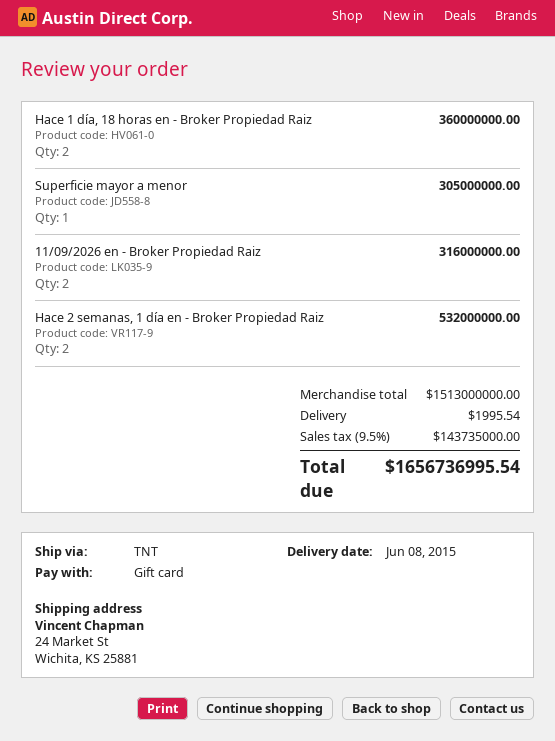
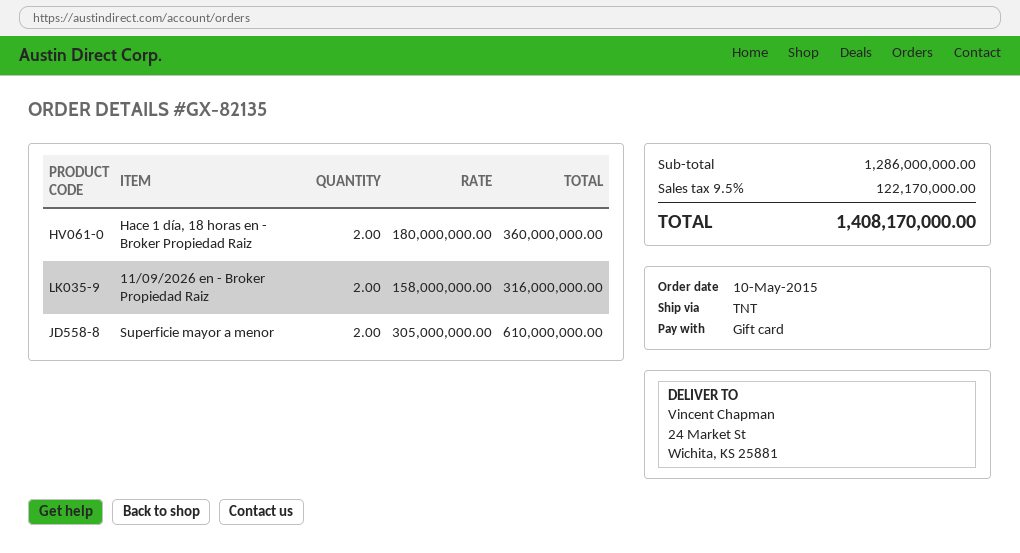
Superficie mayor a menor: 1 for 305000000.00 -> 2 for 610000000.00
Hace 2 semanas, 1 día en - Broker Propiedad Raiz: 2 for 532000000.00 -> none
subtotal: 1513000000.00 -> 1286000000.00
shipping: 1995.54 -> none
tax: 9.5% = 143735000.00 -> 9.5% = 122170000.00
total: 1656736995.54 -> 1408170000.00

